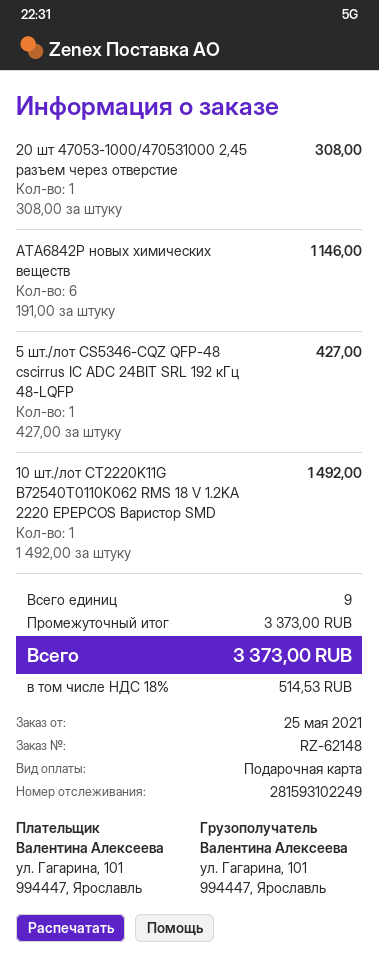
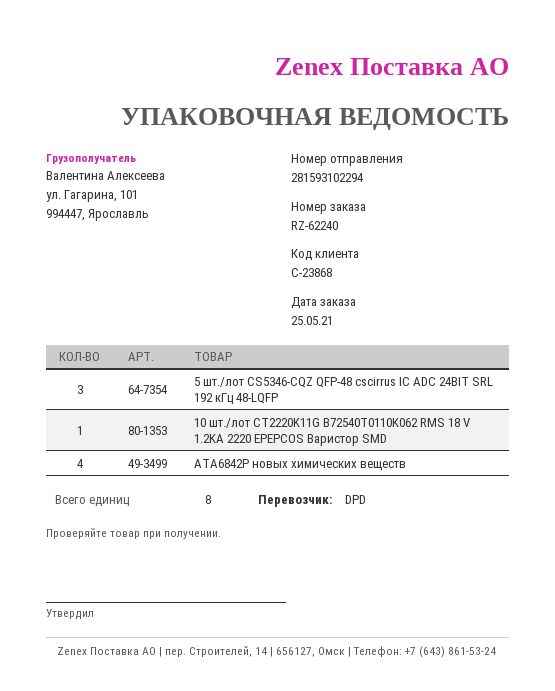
order number: RZ-62148 -> RZ-62240
tracking number: 281593102249 -> 281593102294
20 шт 47053-1000/470531000 2,45 разъем через отверстие: 1 -> none
ATA6842P новых химических веществ: 6 -> 4
5 шт./лот CS5346-CQZ QFP-48 cscirrus IC ADC 24BIT SRL 192 кГц 48-LQFP: 1 -> 3
total quantity: 9 -> 8

